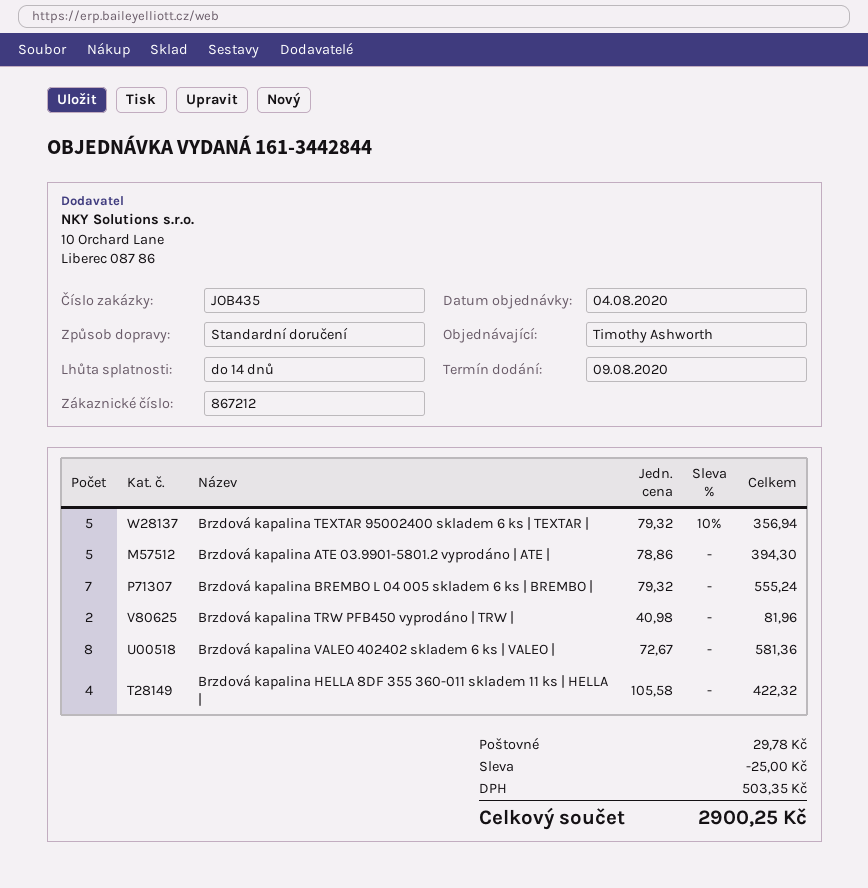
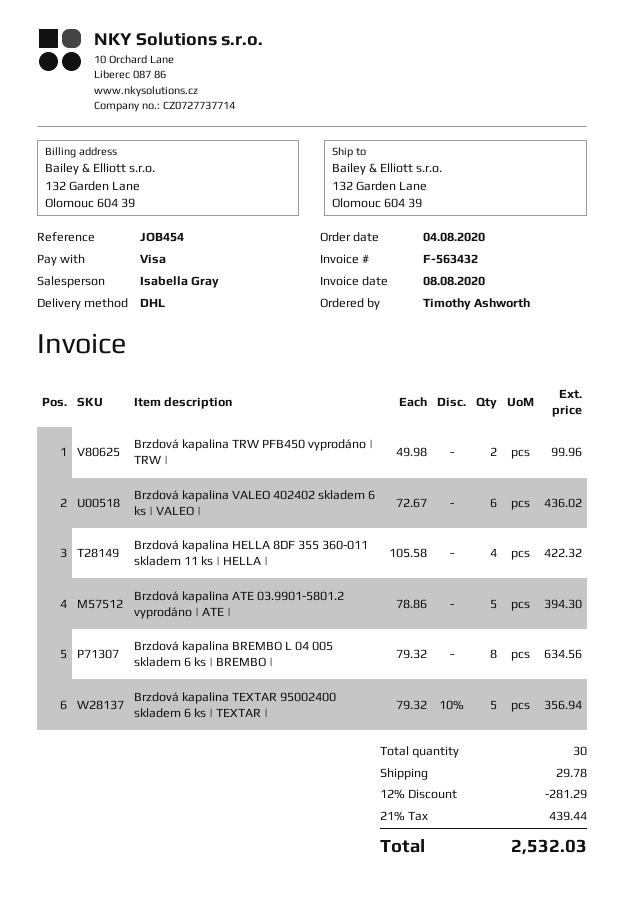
reference: JOB435 -> JOB454
shipping method: standard -> DHL
Brzdová kapalina BREMBO L 04 005 skladem 6 ks | BREMBO |: 7 x 79.32 = 555.24 -> 8 x 79.32 = 634.56
Brzdová kapalina TRW PFB450 vyprodáno | TRW |: 2 x 40.98 = 81.96 -> 2 x 49.98 = 99.96
Brzdová kapalina VALEO 402402 skladem 6 ks | VALEO |: 8 x 72.67 = 581.36 -> 6 x 72.67 = 436.02
discount: 25.00 -> 281.29
tax: 503.35 -> 439.44
total: 2900.25 -> 2532.03

